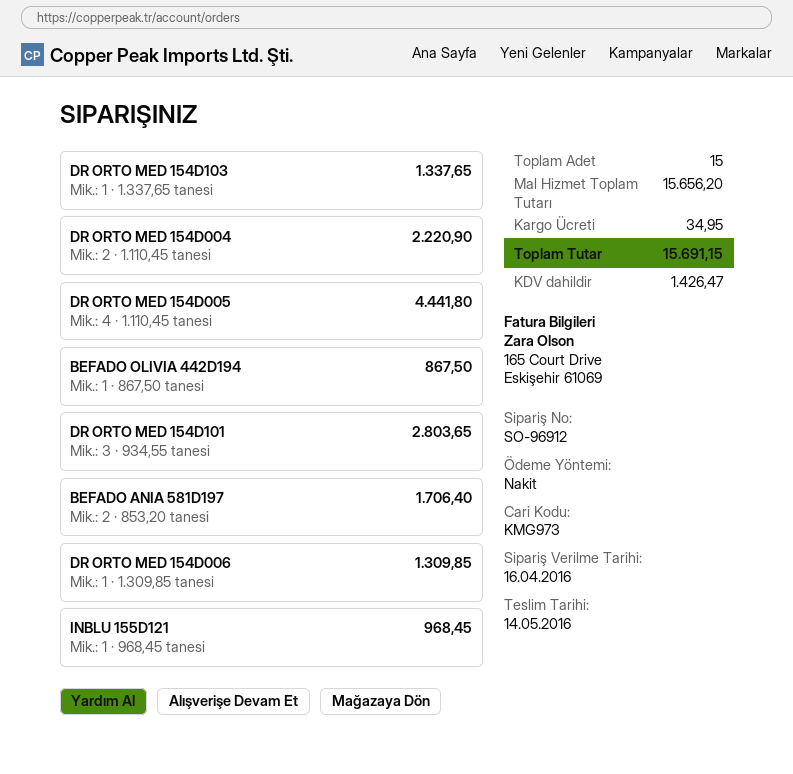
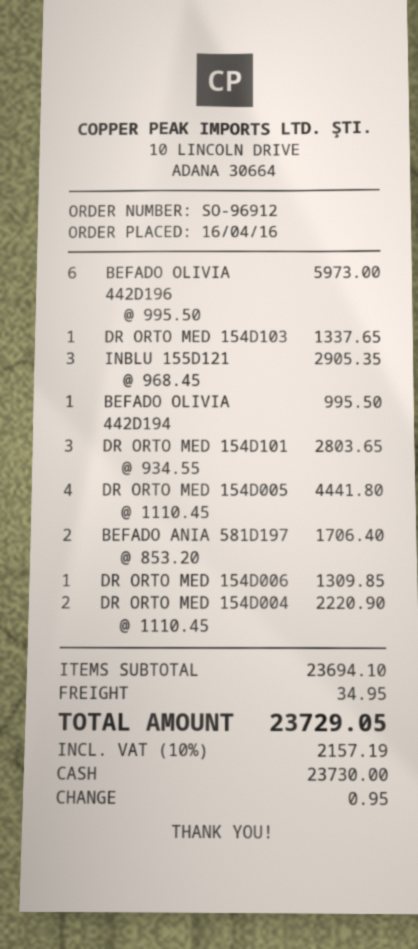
BEFADO OLIVIA 442D194: 1 x 867.50 = 867.50 -> 1 x 995.50 = 995.50
INBLU 155D121: 1 x 968.45 = 968.45 -> 3 x 968.45 = 2905.35
BEFADO OLIVIA 442D196: none -> 6 x 995.50 = 5973.00
subtotal: 15656.20 -> 23694.10
tax: 1426.47 -> 2157.19
total: 15691.15 -> 23729.05

